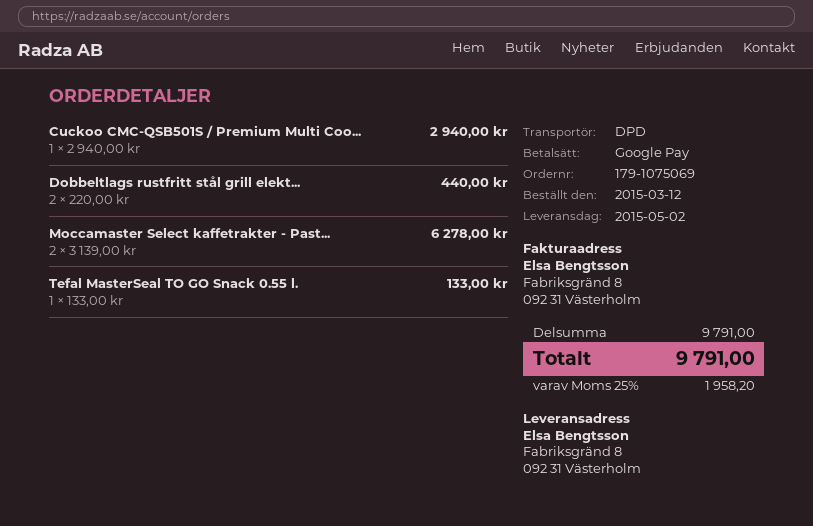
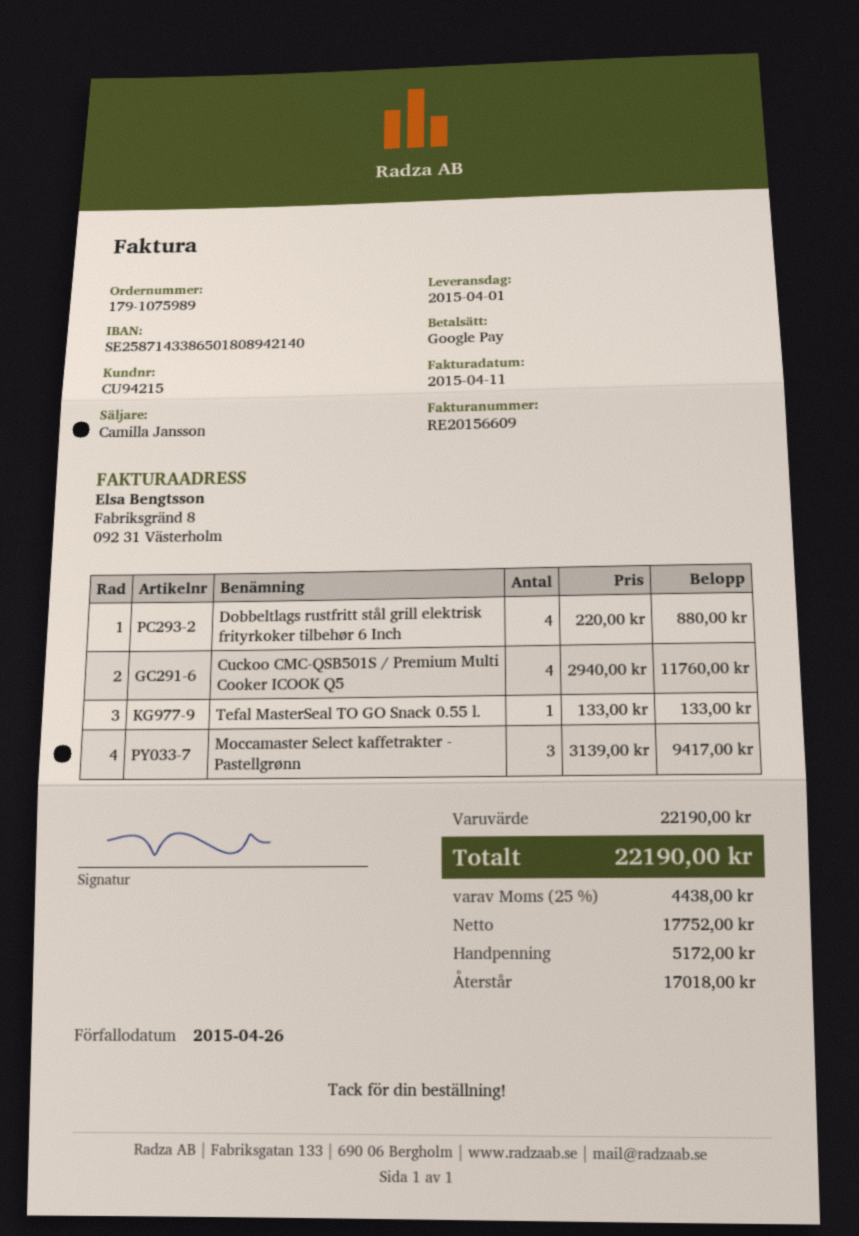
order number: 179-1075069 -> 179-1075989
delivery date: 2015-05-02 -> 2015-04-01
Cuckoo CMC-QSB501S / Premium Multi Coo...: 1 x 2940.00 = 2940.00 -> 4 x 2940.00 = 11760.00
Dobbeltlags rustfritt stål grill elekt...: 2 x 220.00 = 440.00 -> 4 x 220.00 = 880.00
Moccamaster Select kaffetrakter - Past...: 2 x 3139.00 = 6278.00 -> 3 x 3139.00 = 9417.00
subtotal: 9791.00 -> 22190.00
tax: 25% = 1958.20 -> 25% = 4438.00
total: 9791.00 -> 22190.00

